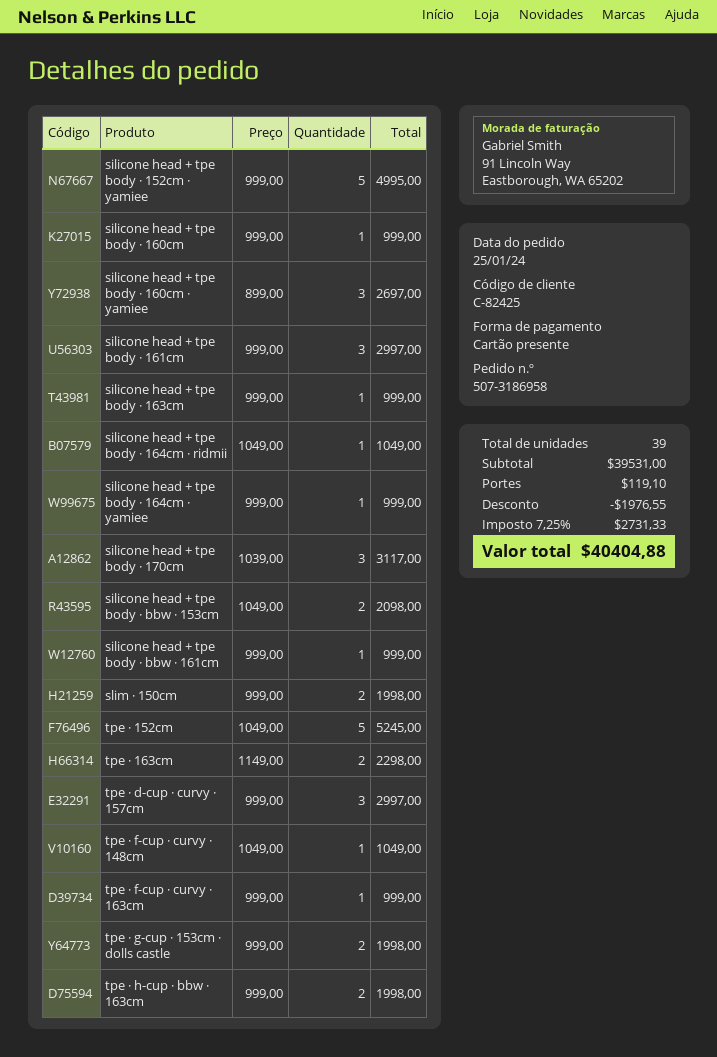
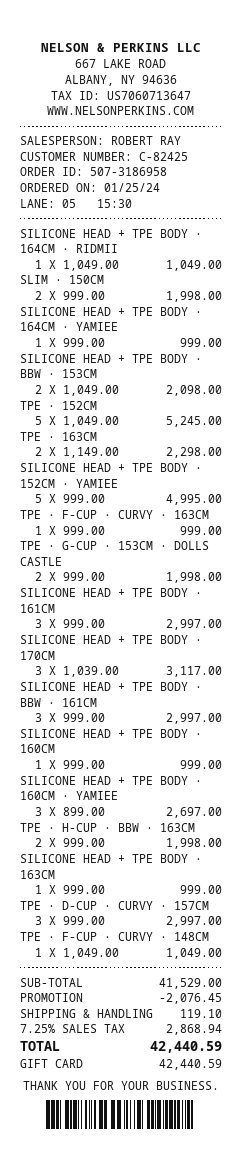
silicone head + tpe body · bbw · 161cm: 1 x 999.00 = 999.00 -> 3 x 999.00 = 2997.00
subtotal: 39531.00 -> 41529.00
discount: 1976.55 -> 2076.45
tax: 7.25% = 2731.33 -> 7.25% = 2868.94
total: 40404.88 -> 42440.59

